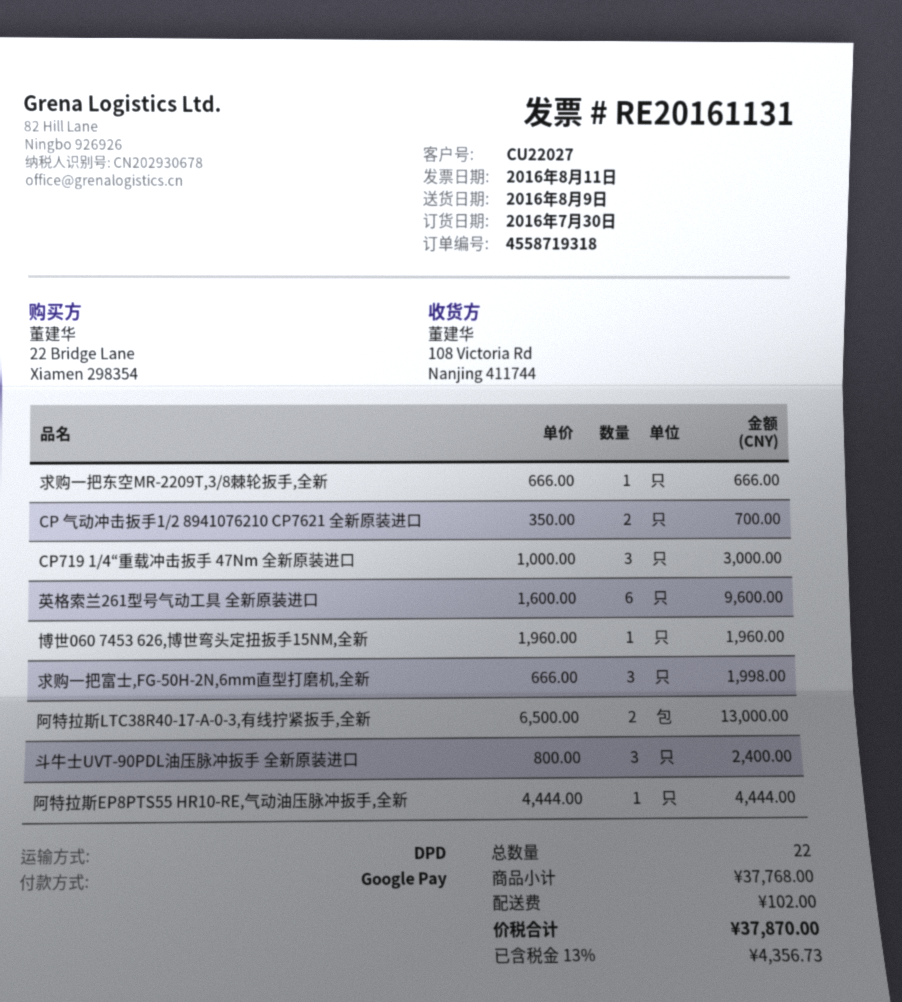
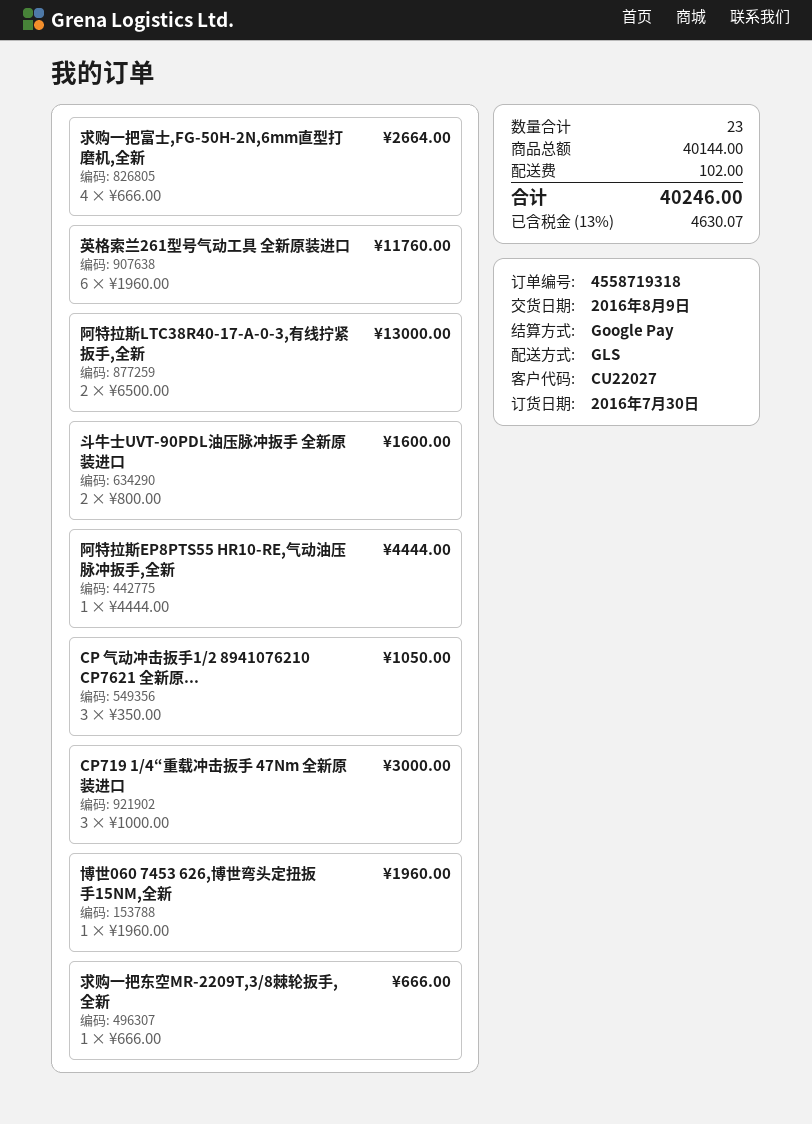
shipping method: DPD -> GLS
CP 气动冲击扳手1/2 8941076210 CP7621 全新原装进口: 2 x 350.00 = 700.00 -> 3 x 350.00 = 1050.00
英格索兰261型号气动工具 全新原装进口: 6 x 1600.00 = 9600.00 -> 6 x 1960.00 = 11760.00
求购一把富士,FG-50H-2N,6mm直型打磨机,全新: 3 x 666.00 = 1998.00 -> 4 x 666.00 = 2664.00
斗牛士UVT-90PDL油压脉冲扳手 全新原装进口: 3 x 800.00 = 2400.00 -> 2 x 800.00 = 1600.00
total quantity: 22 -> 23
subtotal: 37768.00 -> 40144.00
tax: 13% = 4356.73 -> 13% = 4630.07
total: 37870.00 -> 40246.00

